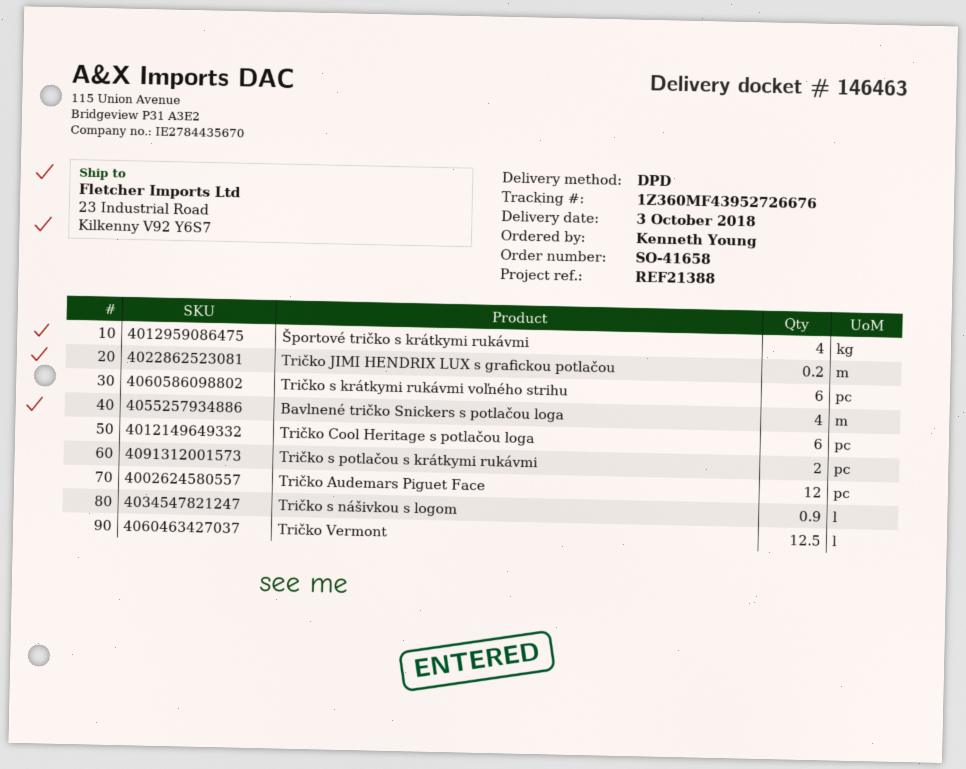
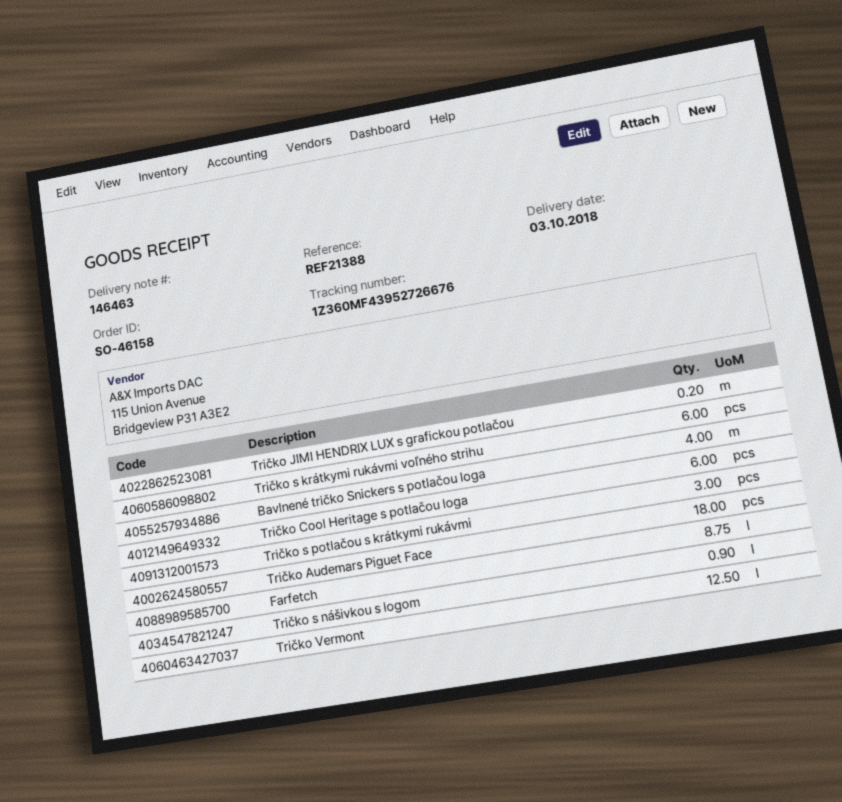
order number: SO-41658 -> SO-46158
Športové tričko s krátkymi rukávmi: 4 -> none
Tričko s potlačou s krátkymi rukávmi: 2 -> 3
Tričko Audemars Piguet Face: 12 -> 18
Farfetch: none -> 8.75

